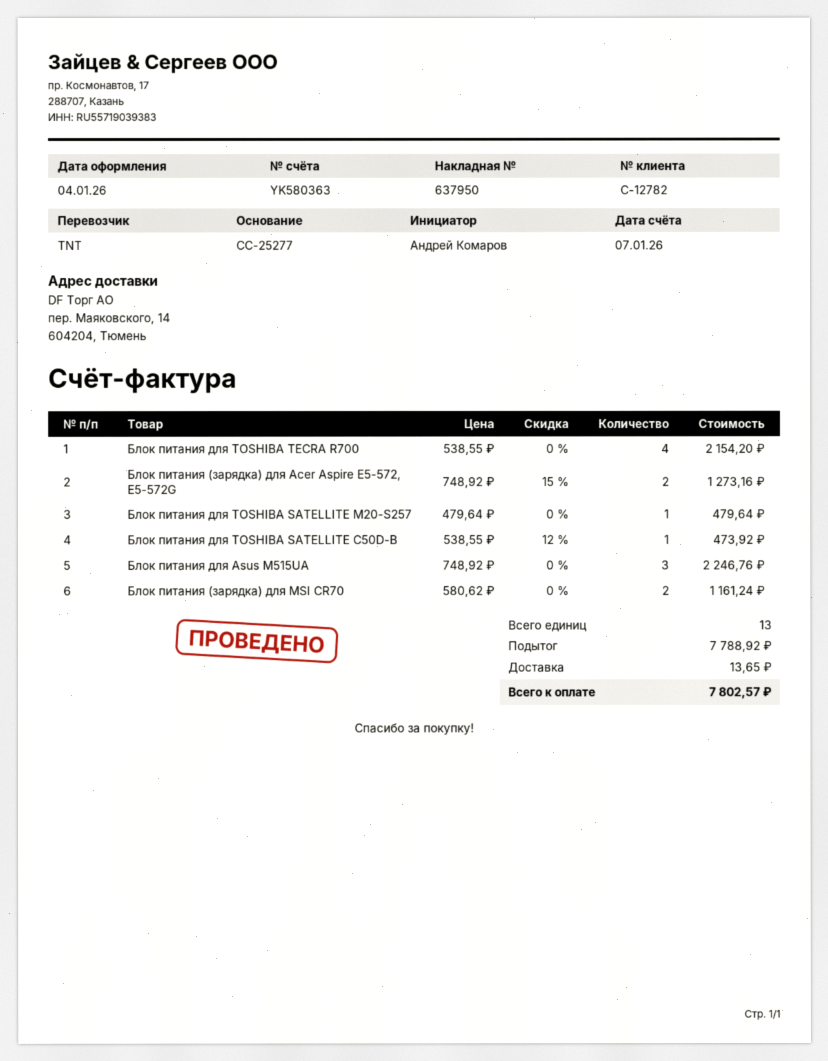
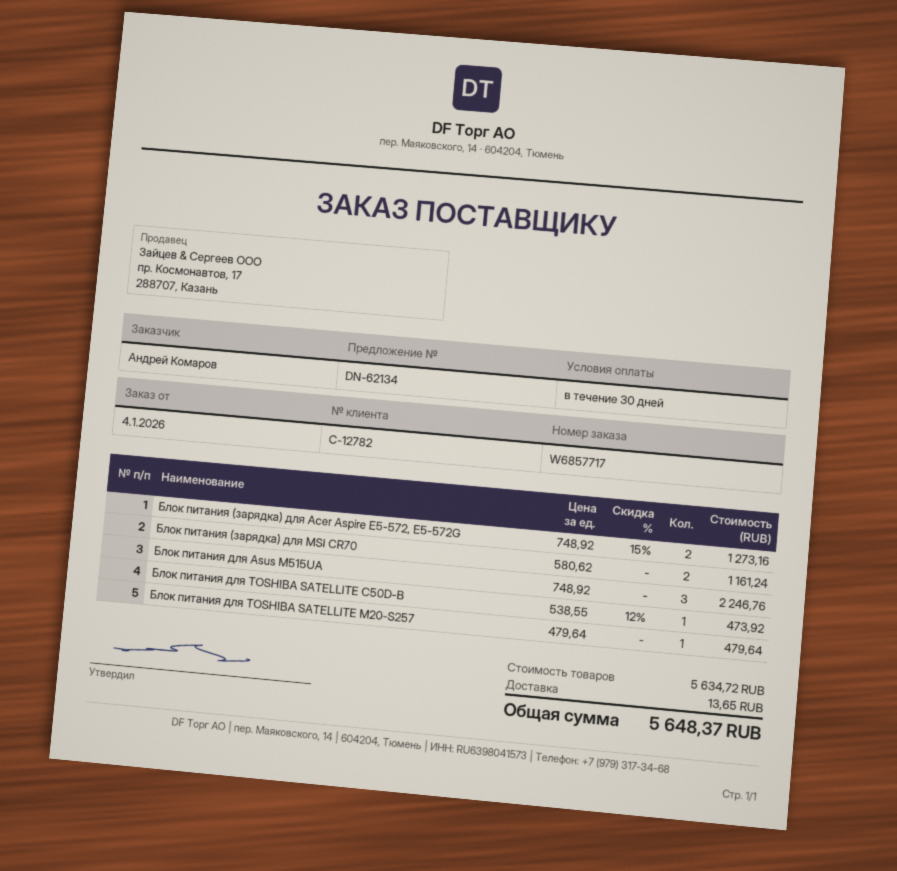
Блок питания для TOSHIBA TECRA R700: 4 x 538.55 = 2154.20 -> none
subtotal: 7788.92 -> 5634.72
total: 7802.57 -> 5648.37

